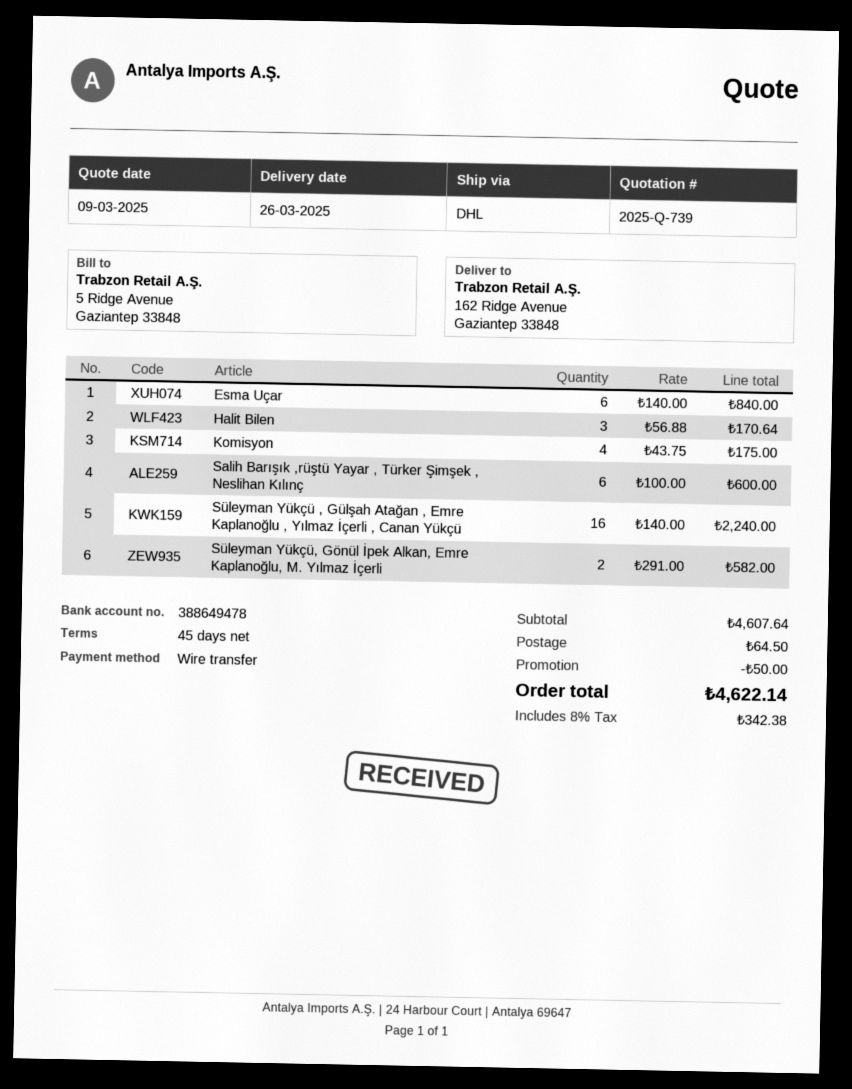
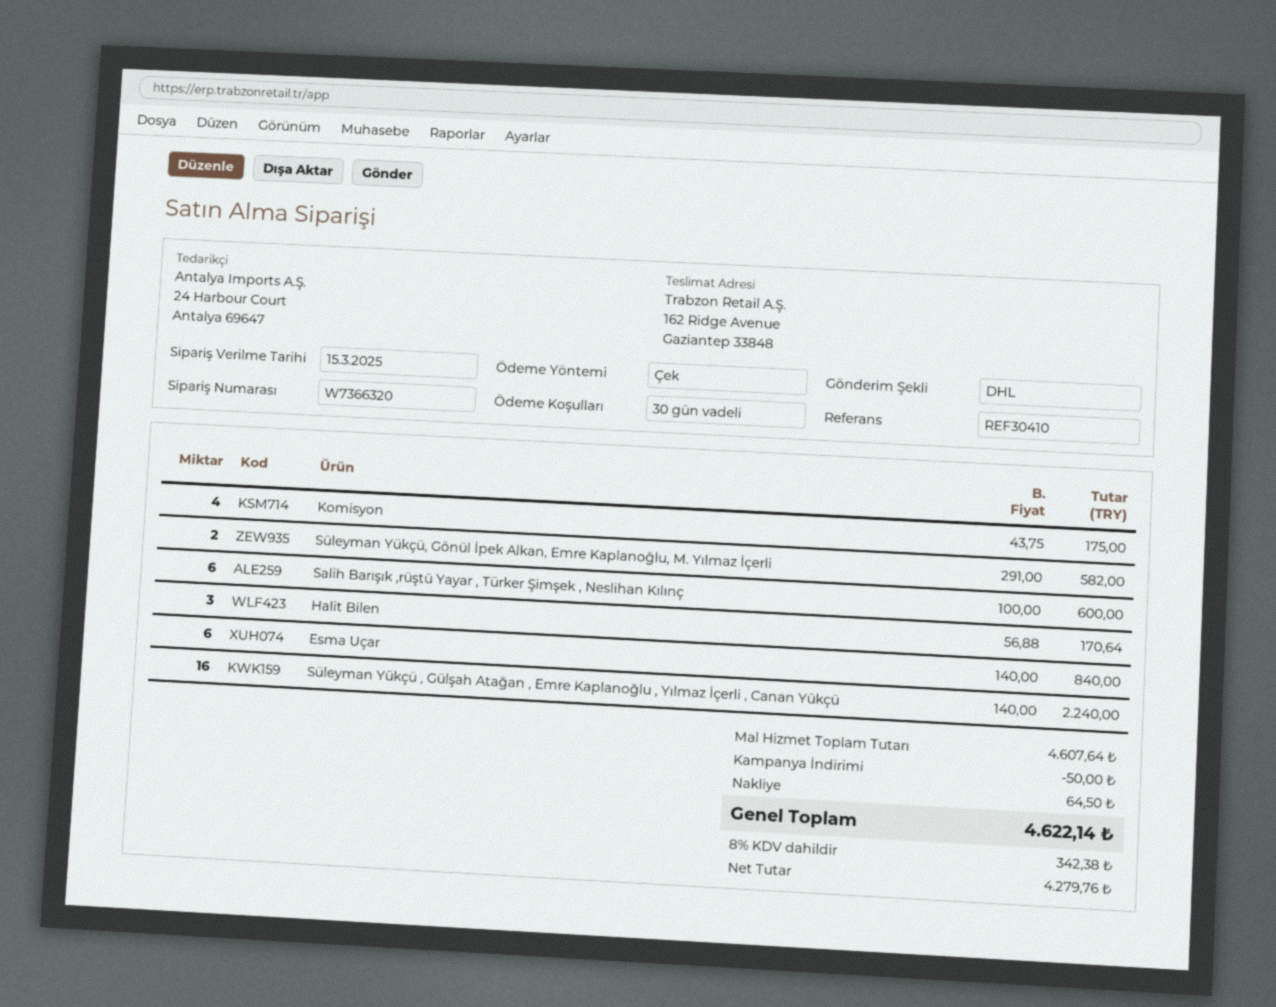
payment terms: 45 days -> 30 days
payment method: bank transfer -> cheque

